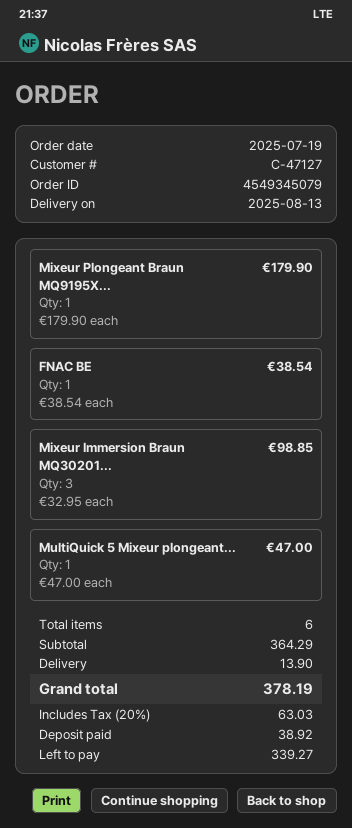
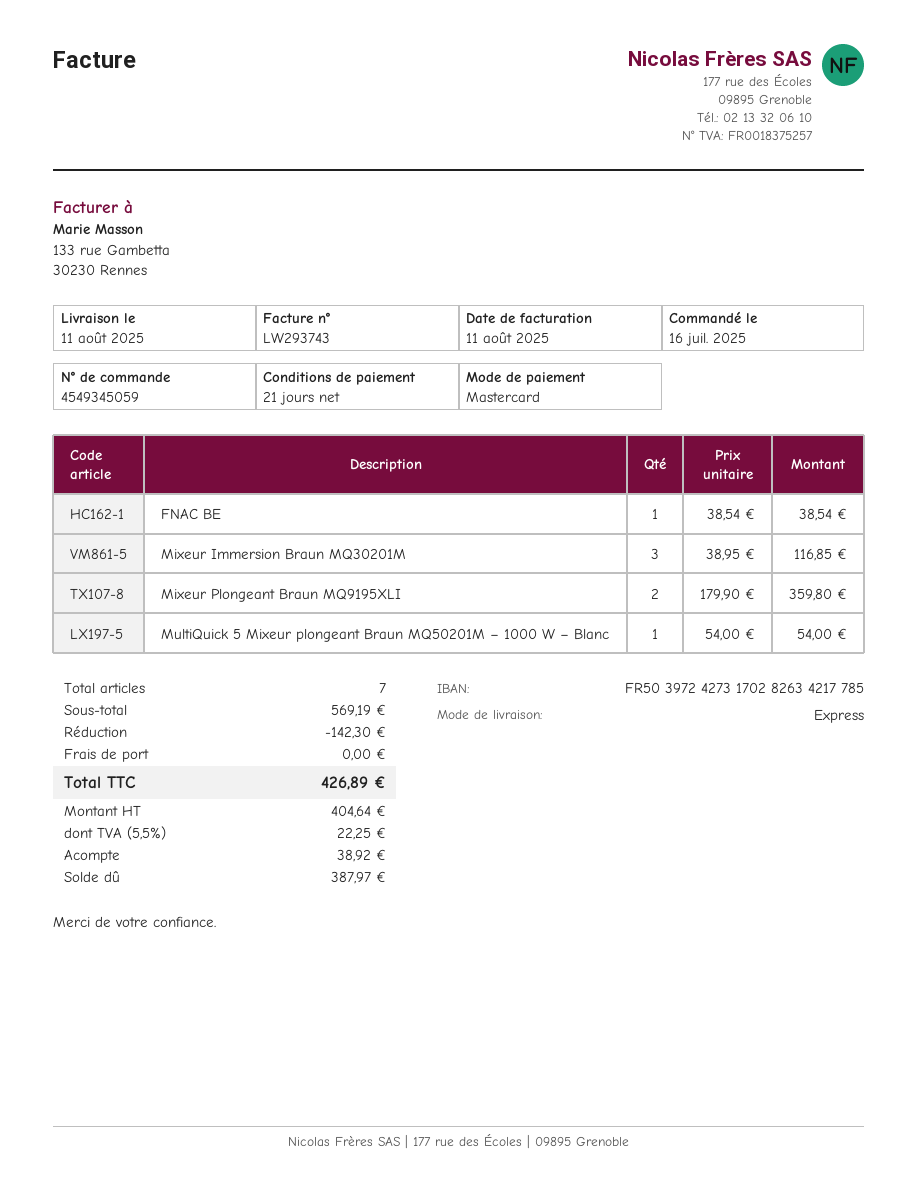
order number: 4549345079 -> 4549345059
order date: 2025-07-19 -> 2025-07-16
delivery date: 2025-08-13 -> 2025-08-11
Mixeur Plongeant Braun MQ9195X...: 1 x 179.90 = 179.90 -> 2 x 179.90 = 359.80
Mixeur Immersion Braun MQ30201...: 3 x 32.95 = 98.85 -> 3 x 38.95 = 116.85
MultiQuick 5 Mixeur plongeant...: 1 x 47.00 = 47.00 -> 1 x 54.00 = 54.00
total quantity: 6 -> 7
subtotal: 364.29 -> 569.19
discount: none -> 142.30
shipping: 13.90 -> 0.00
tax: 20% = 63.03 -> 5.5% = 22.25
total: 378.19 -> 426.89
balance: 339.27 -> 387.97

